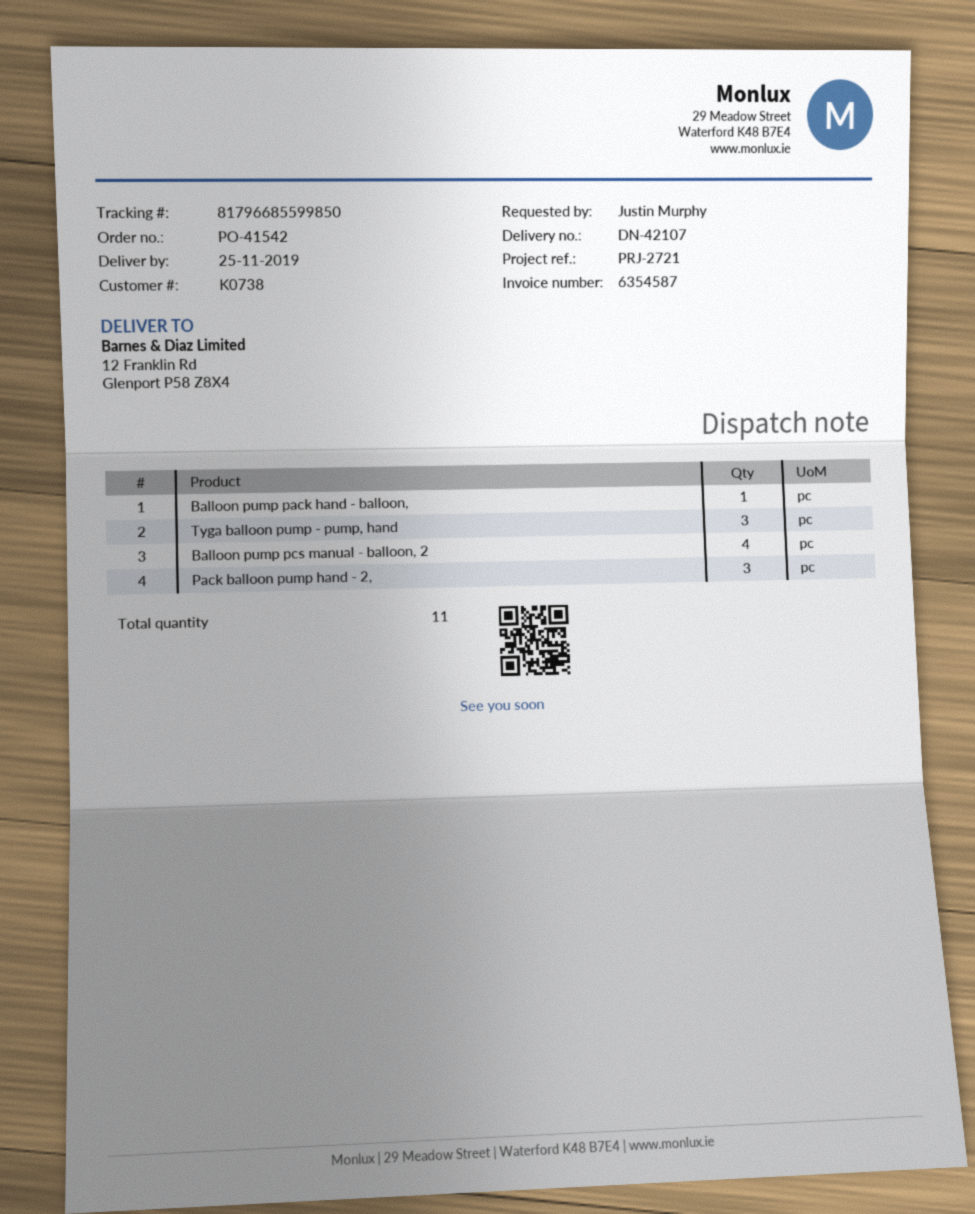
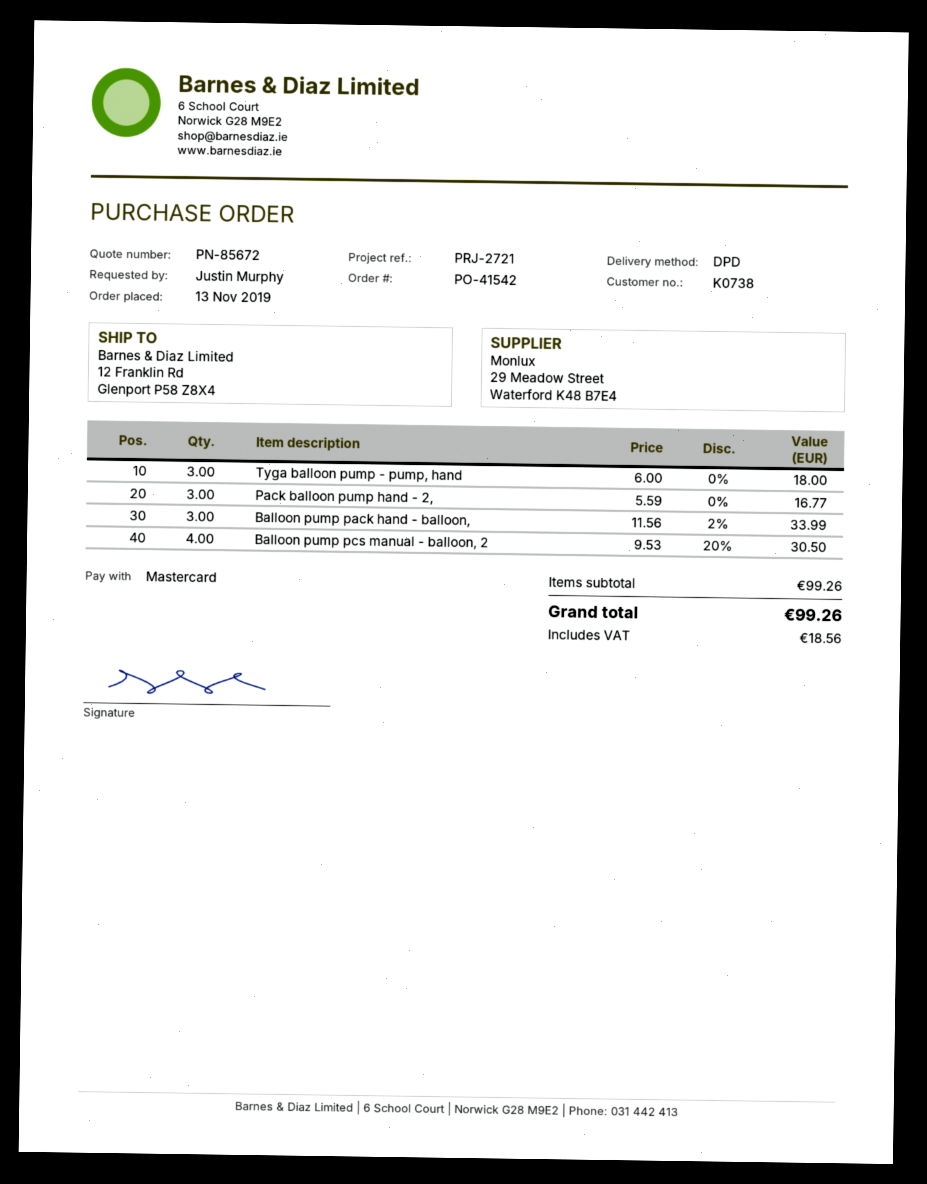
Balloon pump pack hand - balloon,: 1 -> 3

